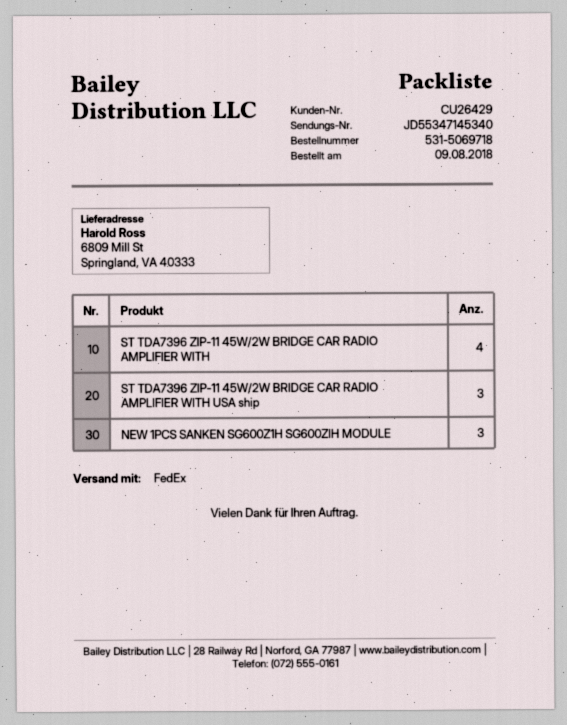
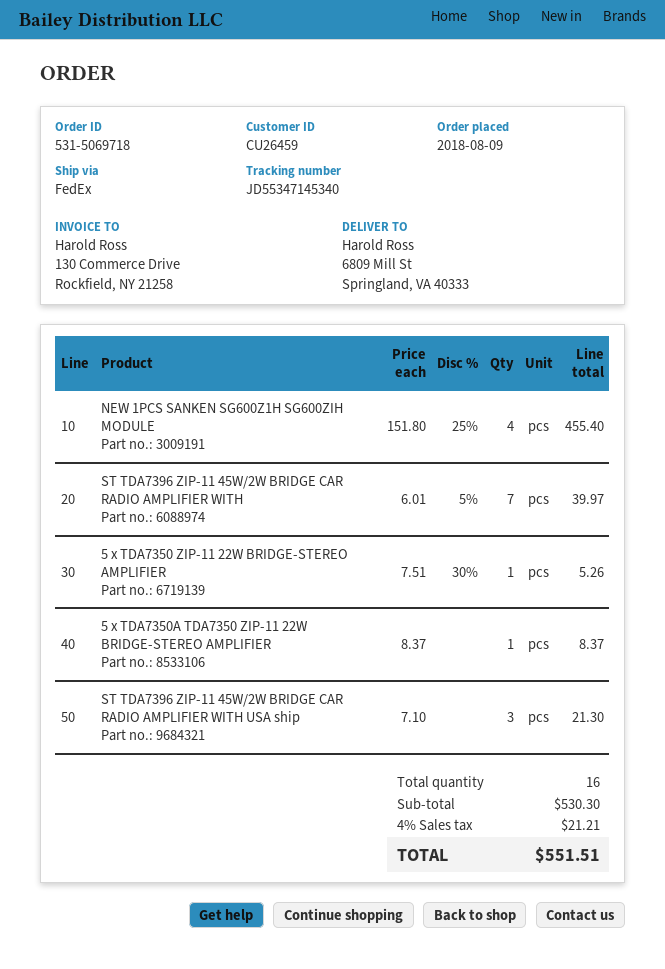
customer number: CU26429 -> CU26459
ST TDA7396 ZIP-11 45W/2W BRIDGE CAR RADIO AMPLIFIER WITH: 4 -> 7
NEW 1PCS SANKEN SG600Z1H SG600ZIH MODULE: 3 -> 4
5 x TDA7350 ZIP-11 22W BRIDGE-STEREO AMPLIFIER: none -> 1
5 x TDA7350A TDA7350 ZIP-11 22W BRIDGE-STEREO AMPLIFIER: none -> 1

